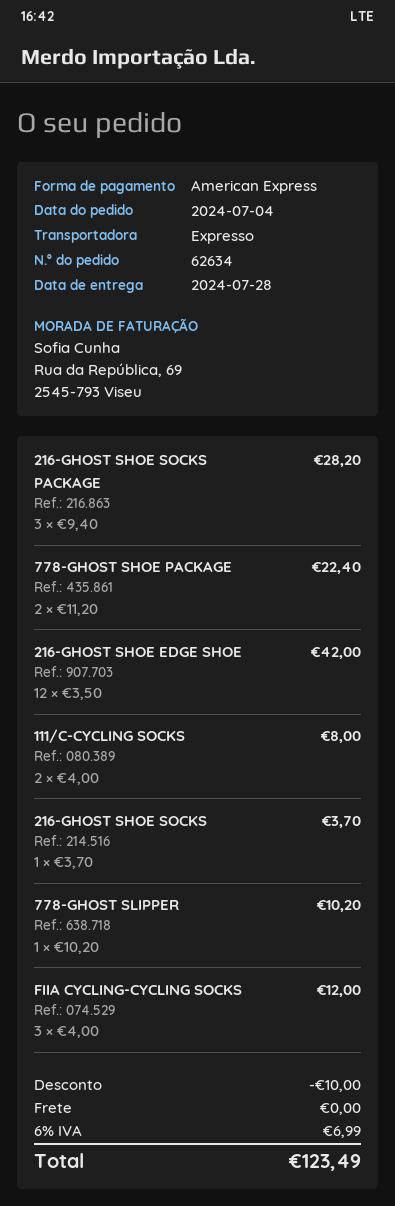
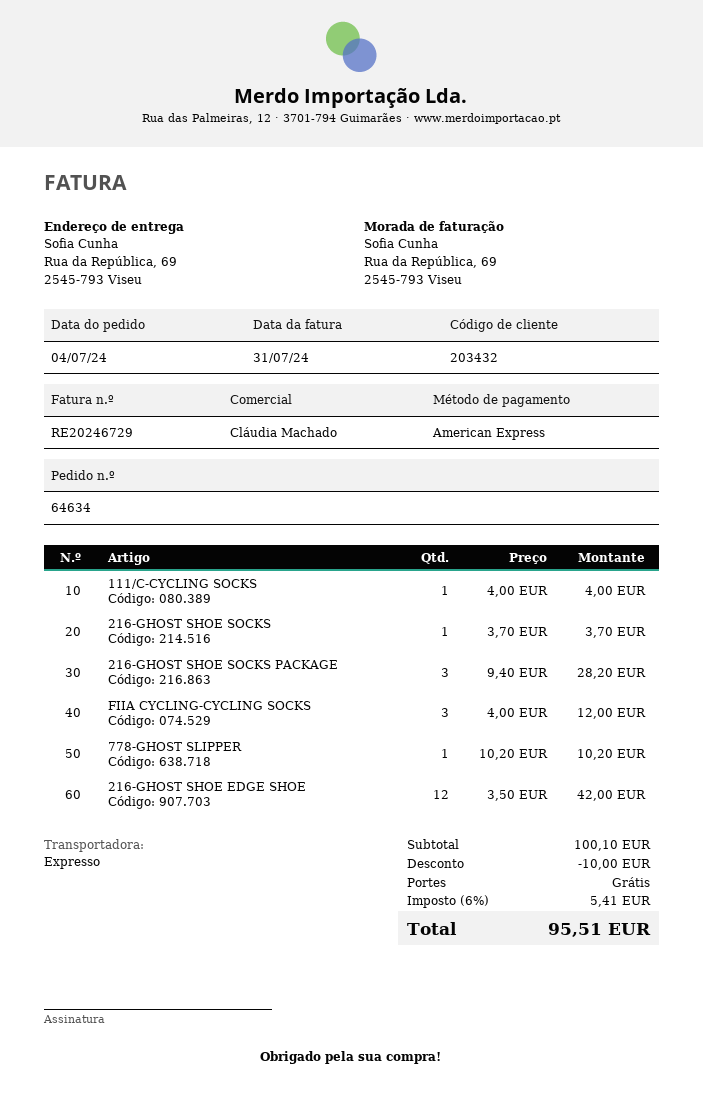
order number: 62634 -> 64634
778-GHOST SHOE PACKAGE: 2 x 11.20 = 22.40 -> none
111/C-CYCLING SOCKS: 2 x 4.00 = 8.00 -> 1 x 4.00 = 4.00
tax: 6% = 6.99 -> 6% = 5.41
total: 123.49 -> 95.51

